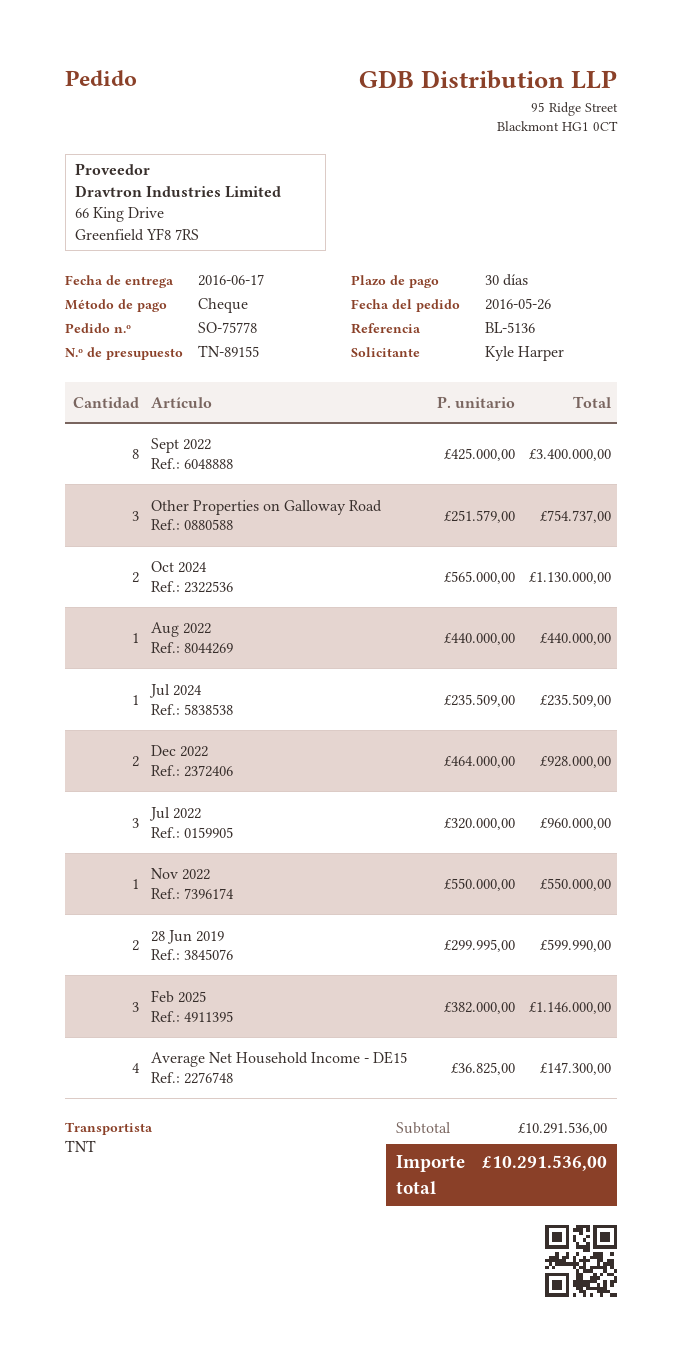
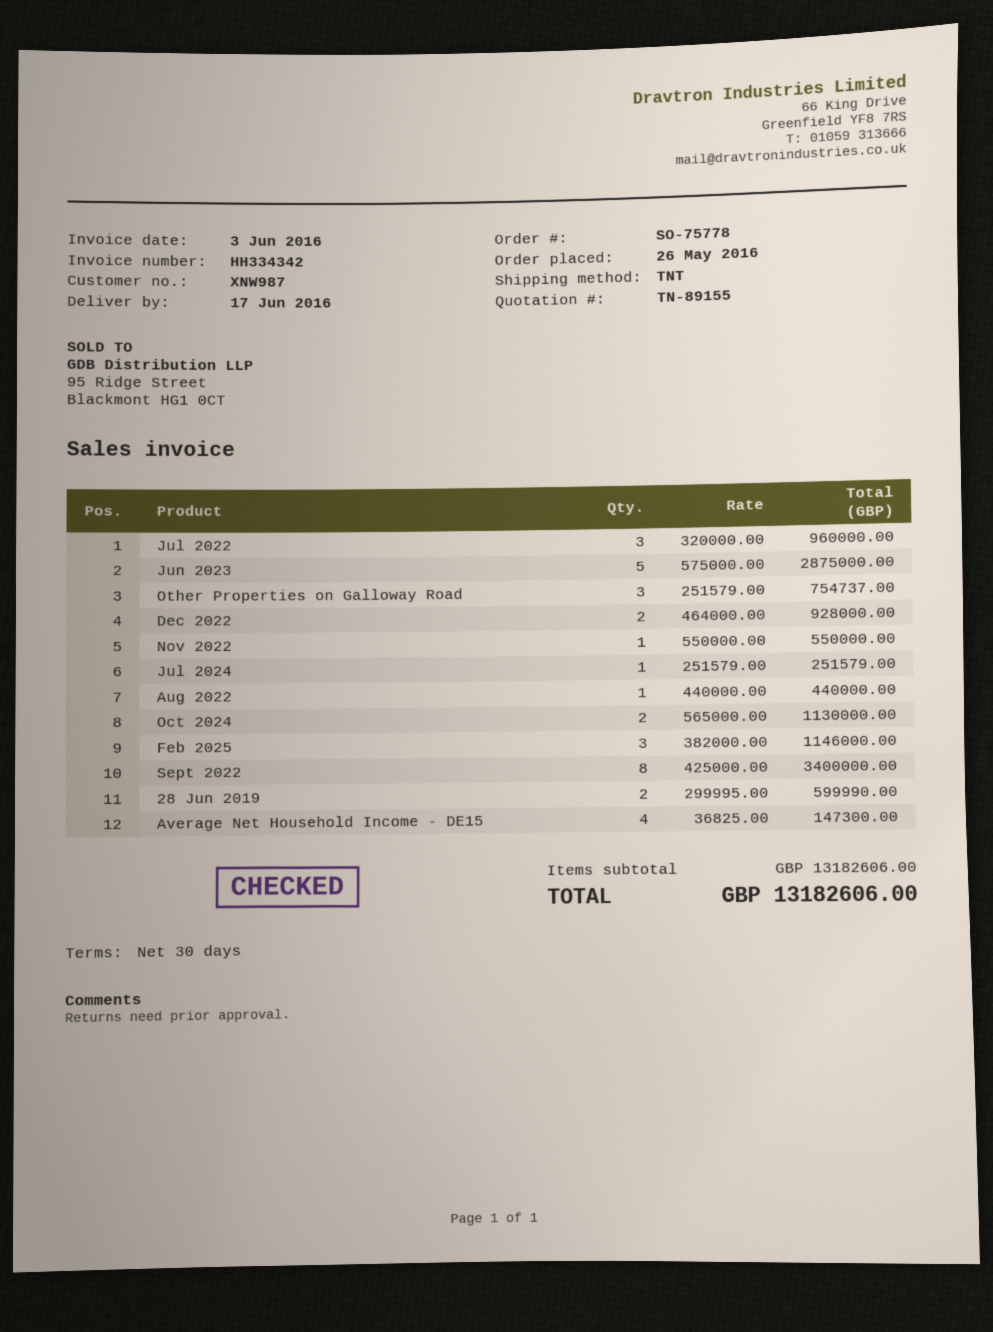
Jul 2024: 1 x 235509.00 = 235509.00 -> 1 x 251579.00 = 251579.00
Jun 2023: none -> 5 x 575000.00 = 2875000.00
subtotal: 10291536.00 -> 13182606.00
total: 10291536.00 -> 13182606.00

